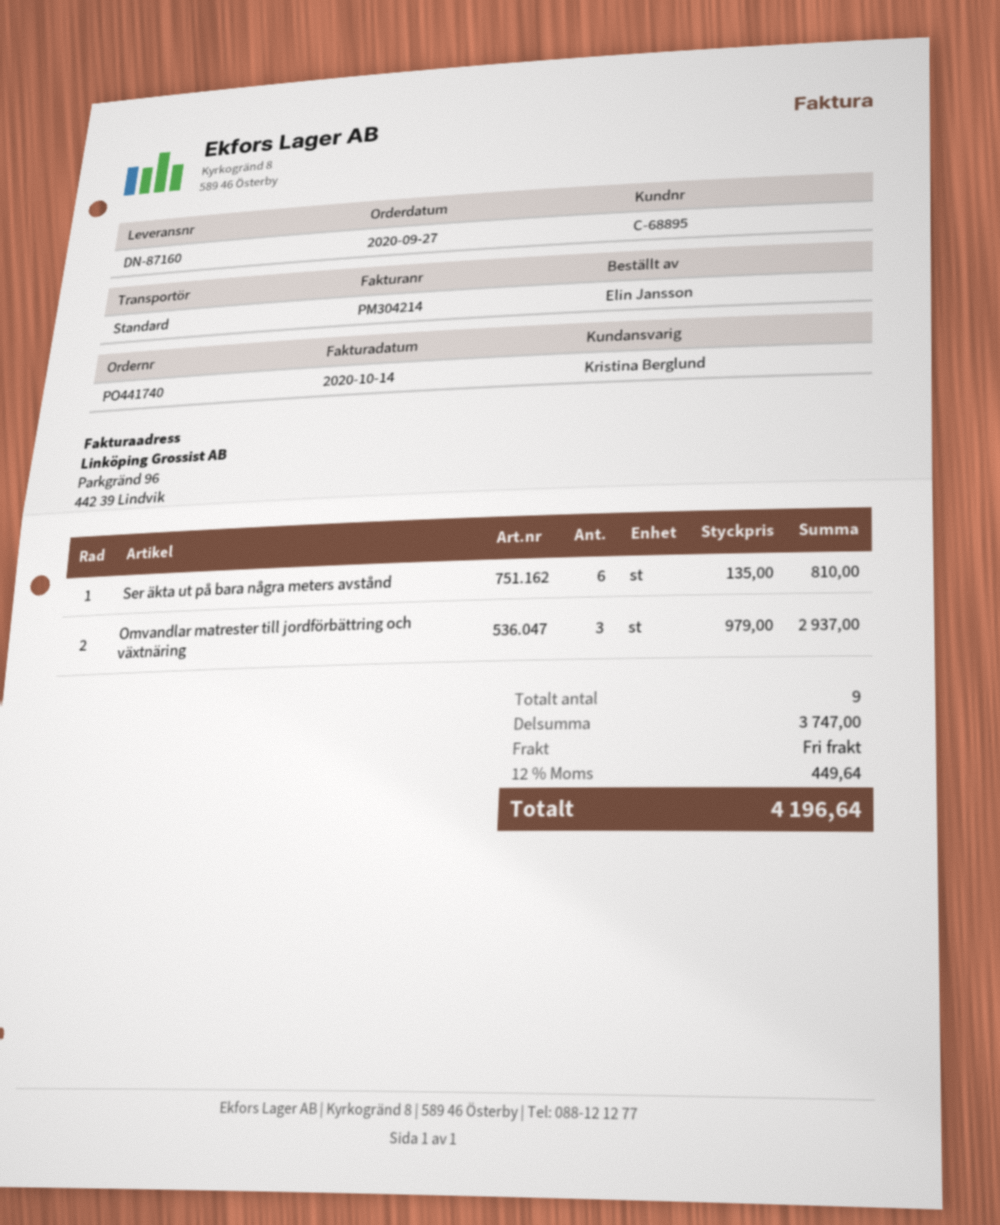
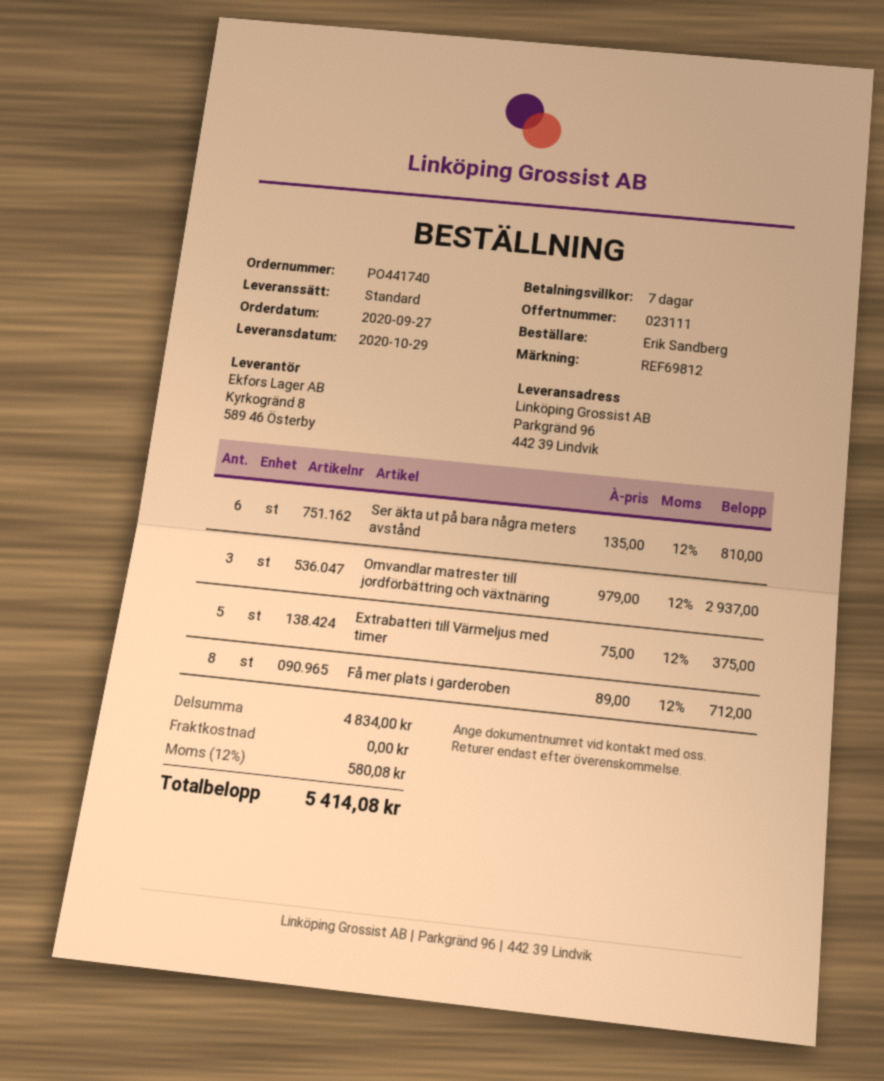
ordered by: Elin Jansson -> Erik Sandberg
Extrabatteri till Värmeljus med timer: none -> 5 x 75.00 = 375.00
Få mer plats i garderoben: none -> 8 x 89.00 = 712.00
subtotal: 3747.00 -> 4834.00
tax: 12% = 449.64 -> 12% = 580.08
total: 4196.64 -> 5414.08

